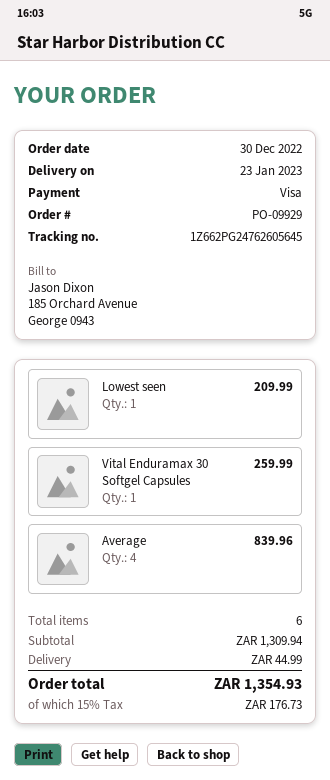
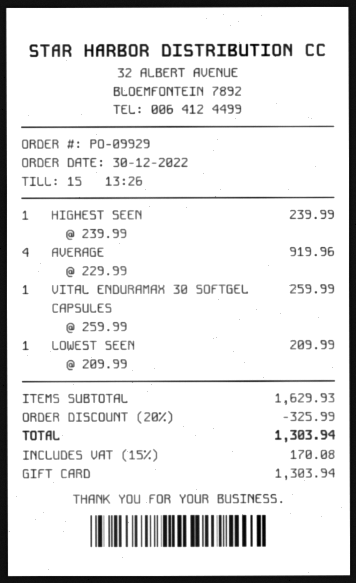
payment method: Visa -> gift card
Average: 4 for 839.96 -> 4 for 919.96
HIGHEST SEEN: none -> 1 for 239.99
subtotal: 1309.94 -> 1629.93
discount: none -> 20% = 325.99
shipping: 44.99 -> none
tax: 15% = 176.73 -> 15% = 170.08
total: 1354.93 -> 1303.94

